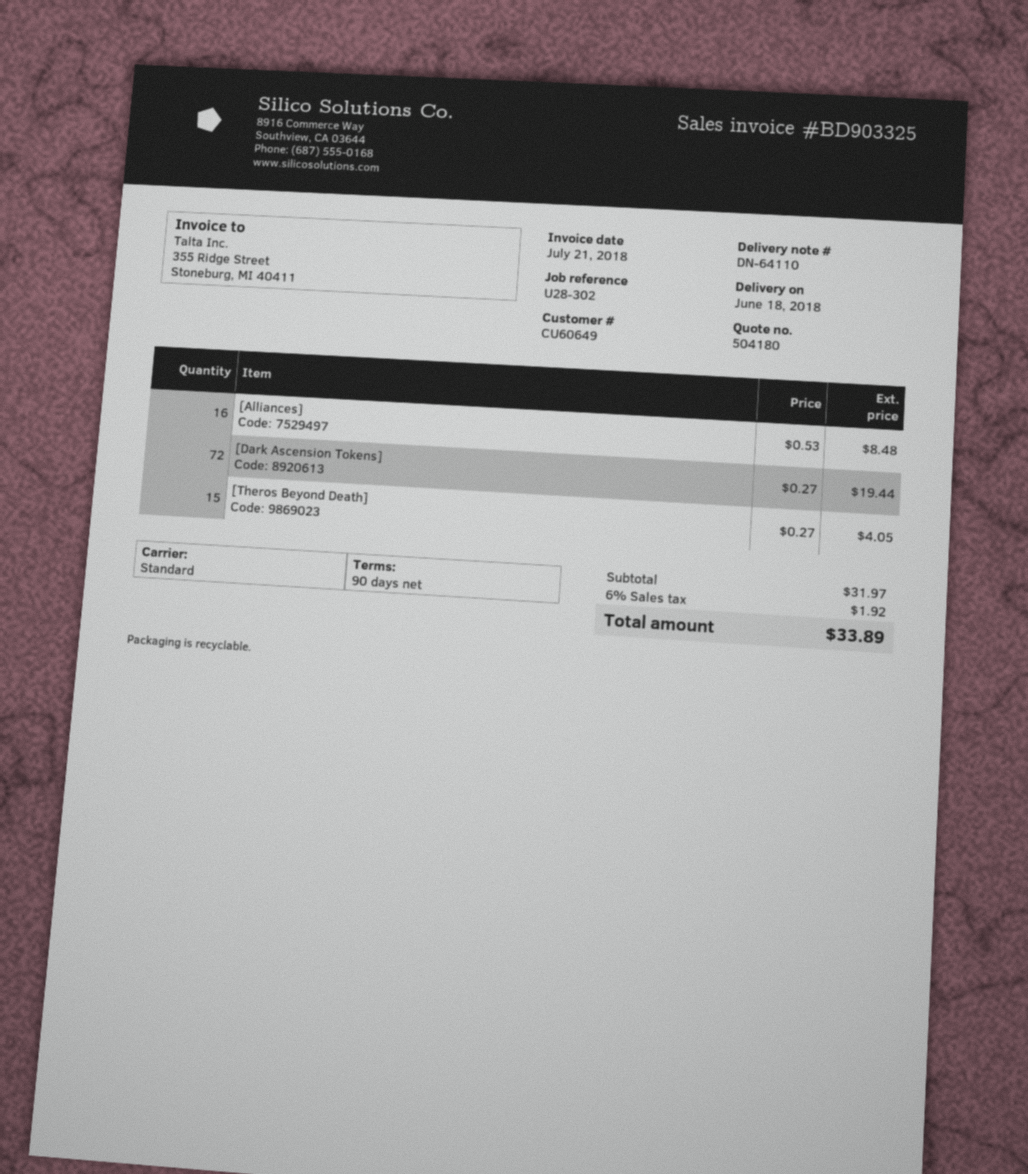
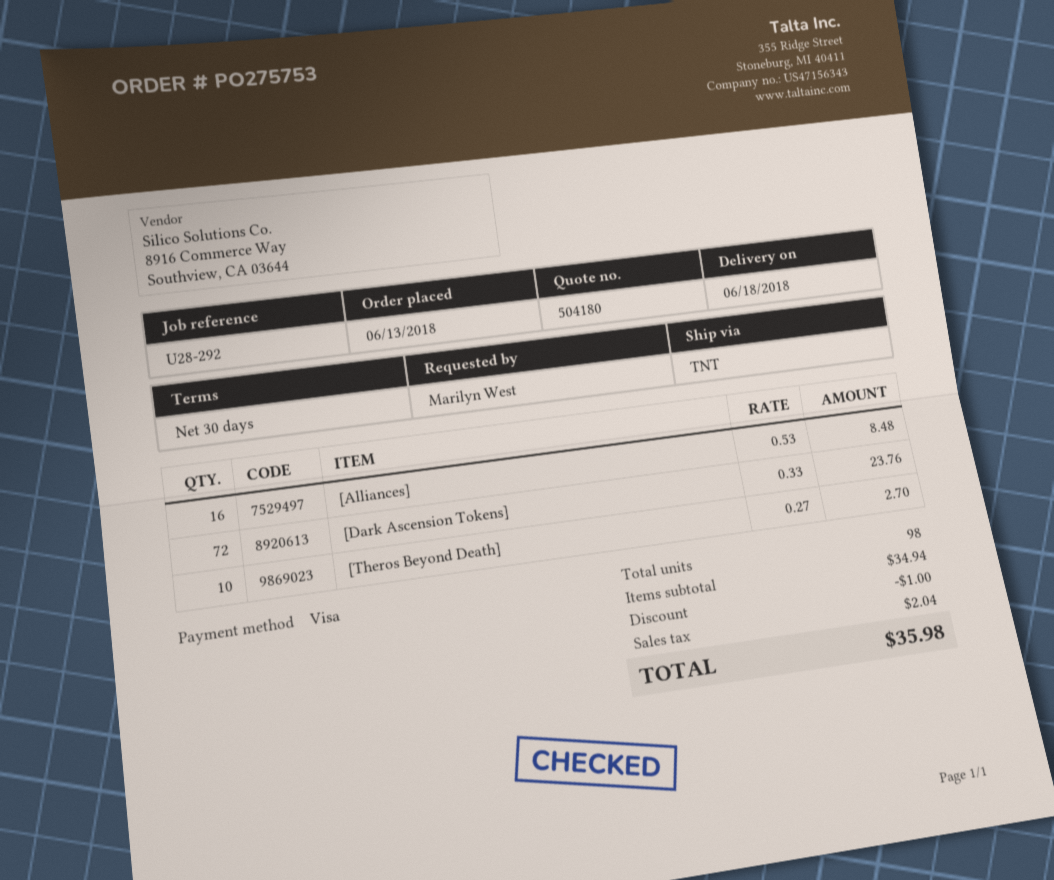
payment terms: 90 days -> 30 days
reference: U28-302 -> U28-292
shipping method: standard -> TNT
[Dark Ascension Tokens]: 72 x 0.27 = 19.44 -> 72 x 0.33 = 23.76
[Theros Beyond Death]: 15 x 0.27 = 4.05 -> 10 x 0.27 = 2.70
subtotal: 31.97 -> 34.94
discount: none -> 1.00
tax: 1.92 -> 2.04
total: 33.89 -> 35.98

